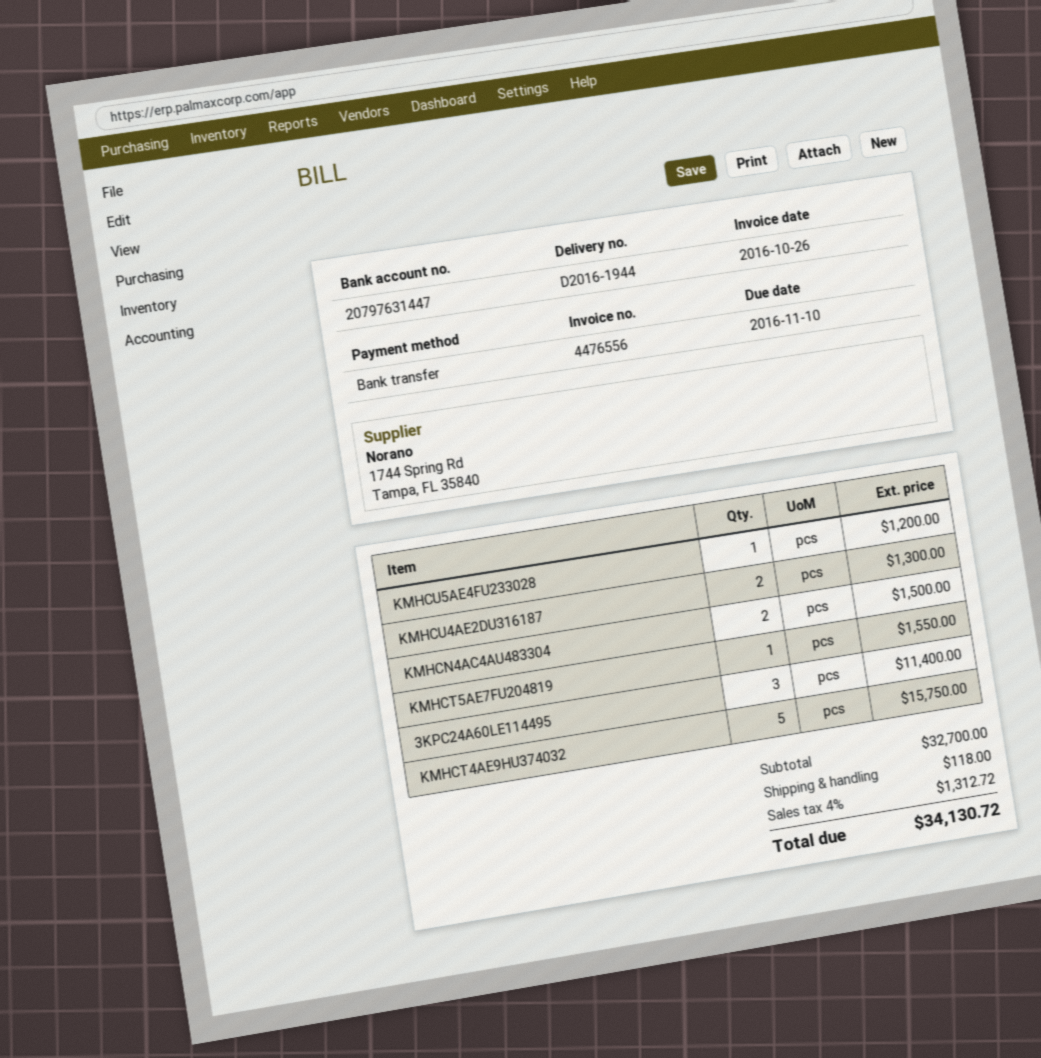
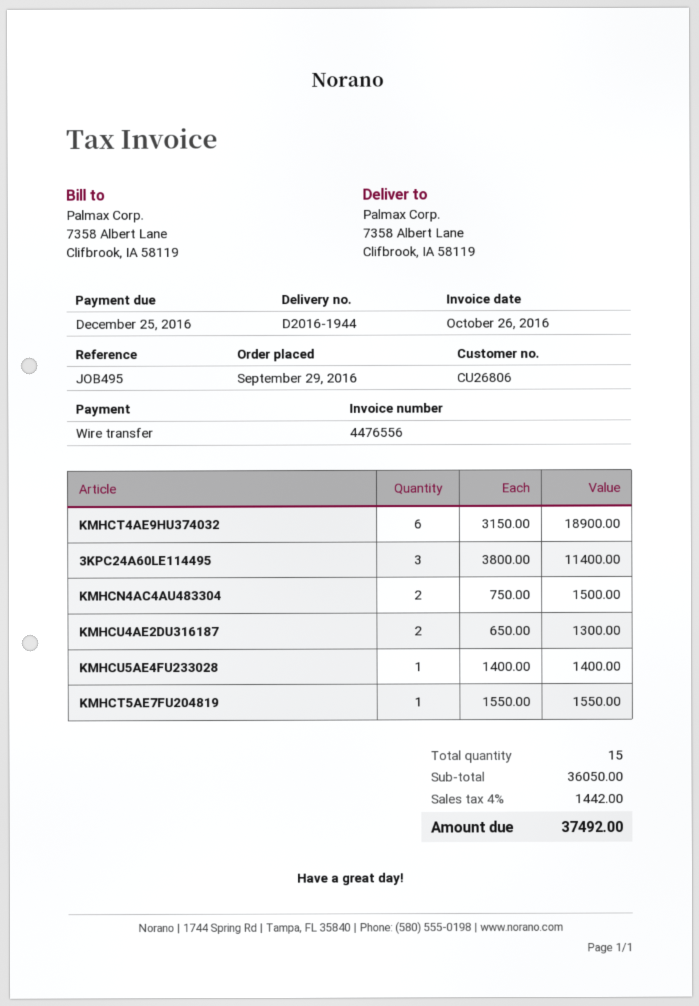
due date: 2016-11-10 -> 2016-12-25
KMHCU5AE4FU233028: 1 for 1200.00 -> 1 for 1400.00
KMHCT4AE9HU374032: 5 for 15750.00 -> 6 for 18900.00
subtotal: 32700.00 -> 36050.00
shipping: 118.00 -> none
tax: 4% = 1312.72 -> 4% = 1442.00
total: 34130.72 -> 37492.00

